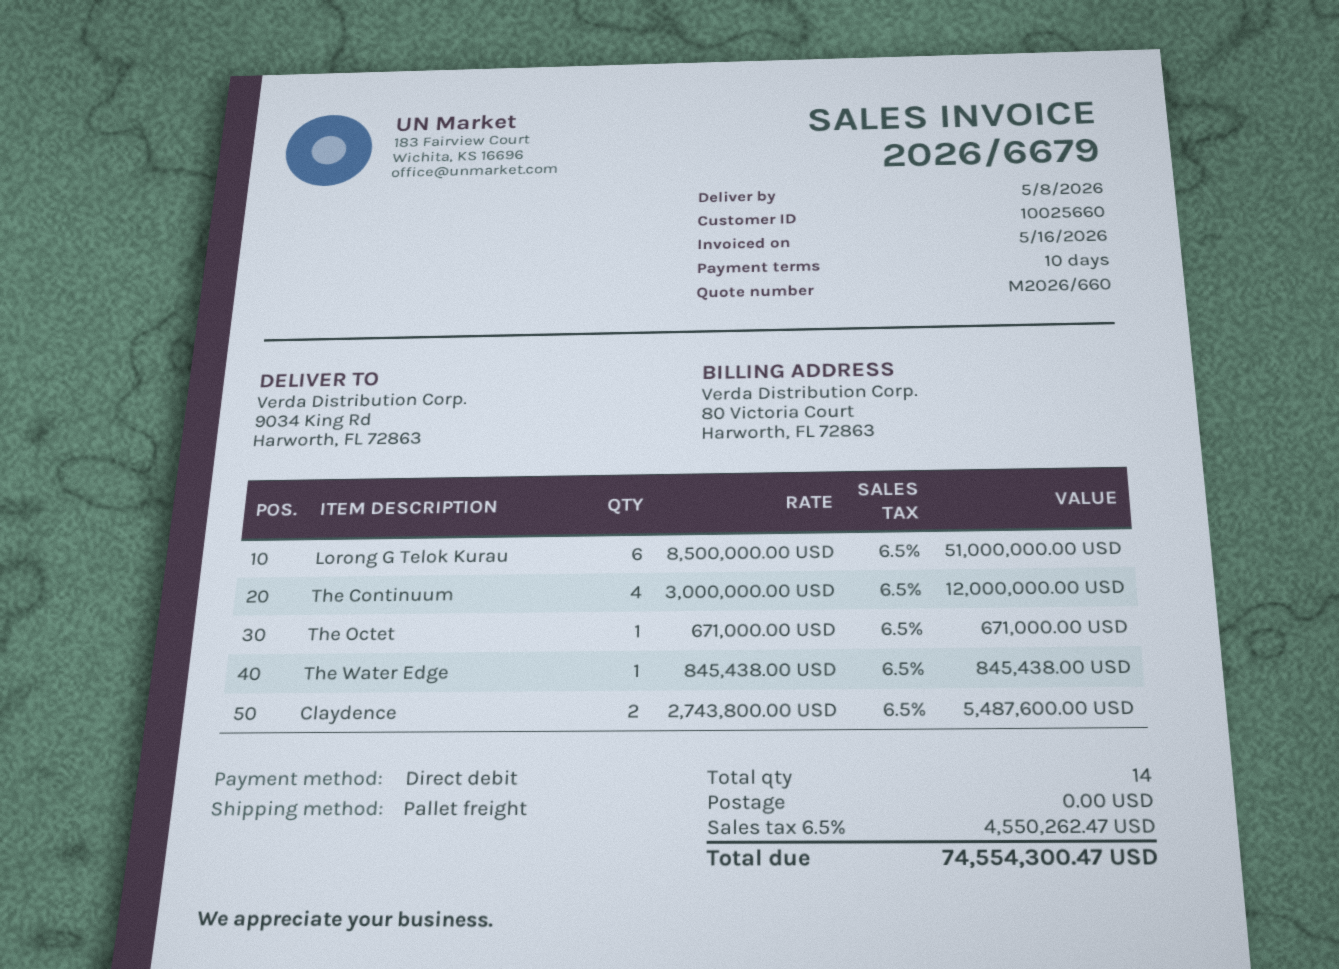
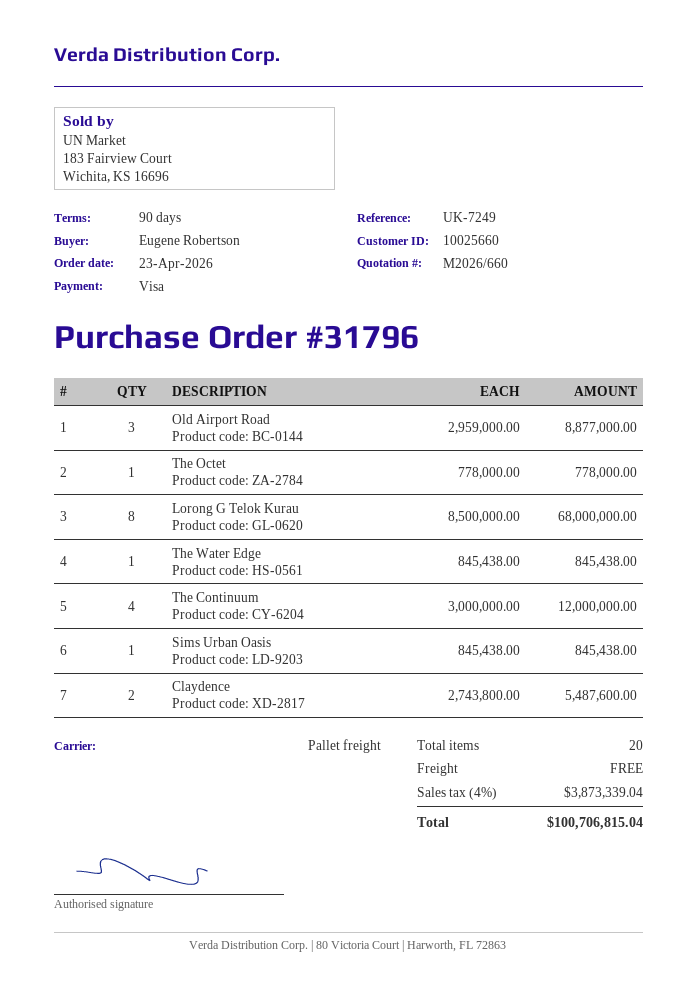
payment terms: 10 days -> 90 days
payment method: direct debit -> Visa
Lorong G Telok Kurau: 6 x 8500000.00 = 51000000.00 -> 8 x 8500000.00 = 68000000.00
The Octet: 1 x 671000.00 = 671000.00 -> 1 x 778000.00 = 778000.00
Old Airport Road: none -> 3 x 2959000.00 = 8877000.00
Sims Urban Oasis: none -> 1 x 845438.00 = 845438.00
total quantity: 14 -> 20
tax: 6.5% = 4550262.47 -> 4% = 3873339.04
total: 74554300.47 -> 100706815.04

